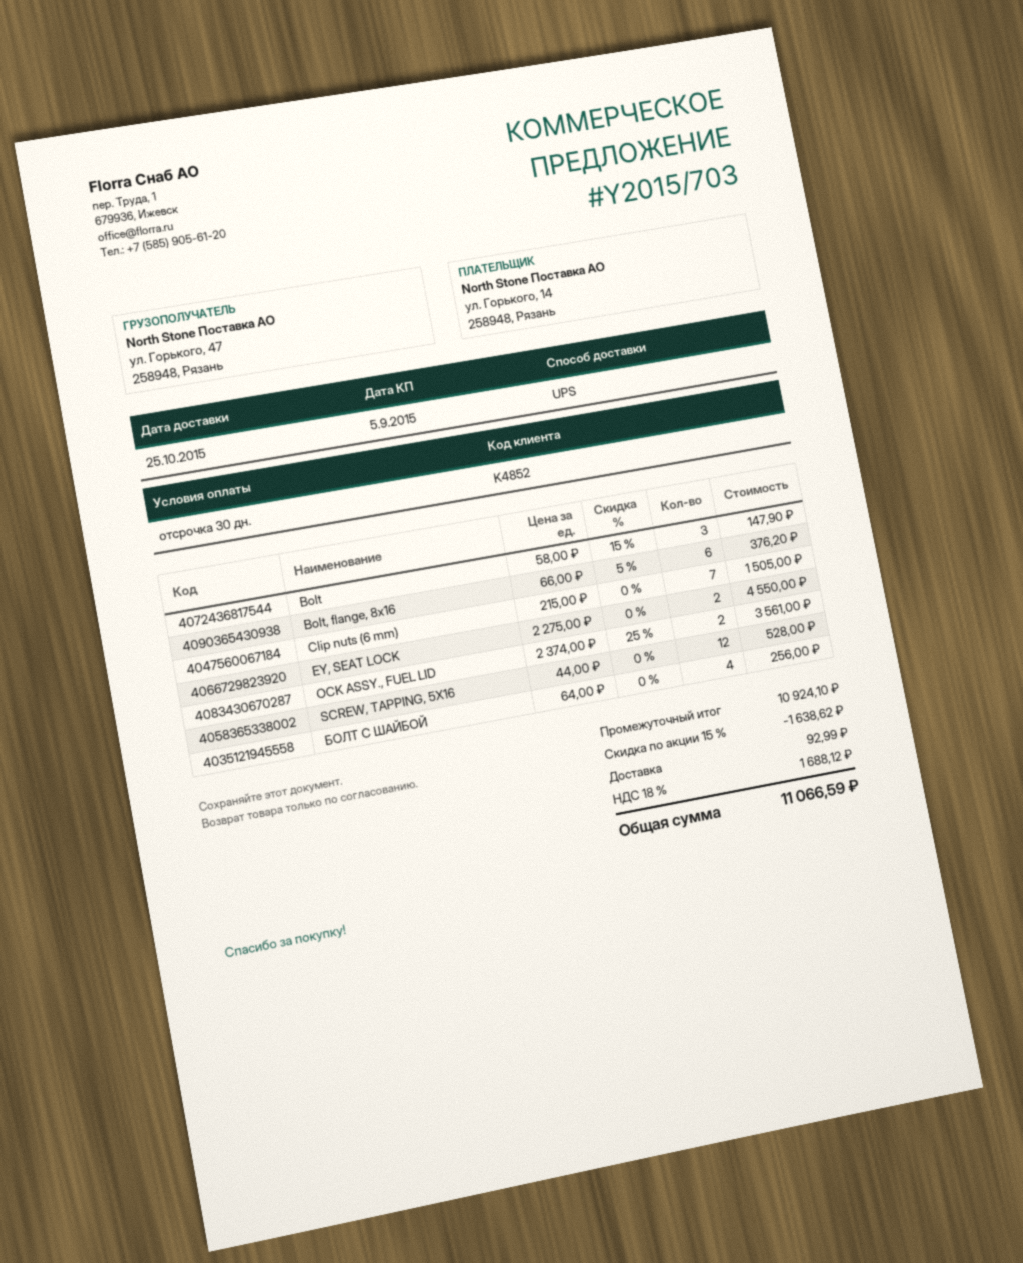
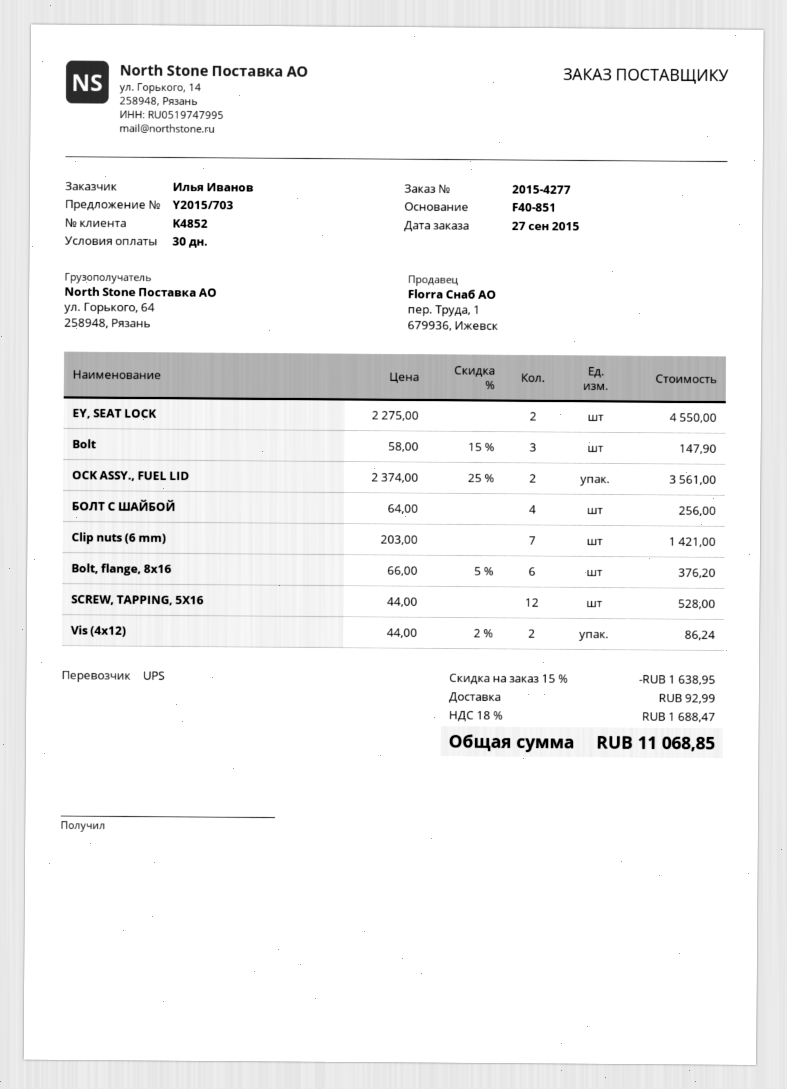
ship to: ул. Горького, 47, 258948, Рязань -> ул. Горького, 64, 258948, Рязань
Clip nuts (6 mm): 7 x 215.00 = 1505.00 -> 7 x 203.00 = 1421.00
Vis (4x12): none -> 2 x 44.00 - 2% = 86.24
discount: 15% = 1638.62 -> 15% = 1638.95
tax: 18% = 1688.12 -> 18% = 1688.47
total: 11066.59 -> 11068.85

